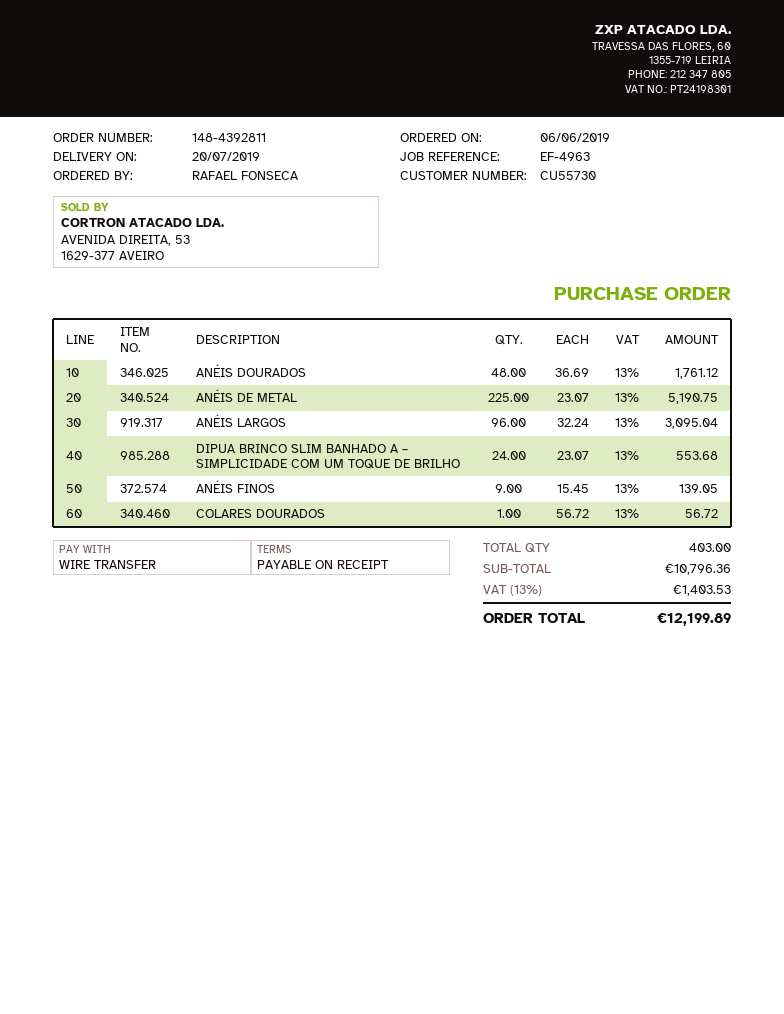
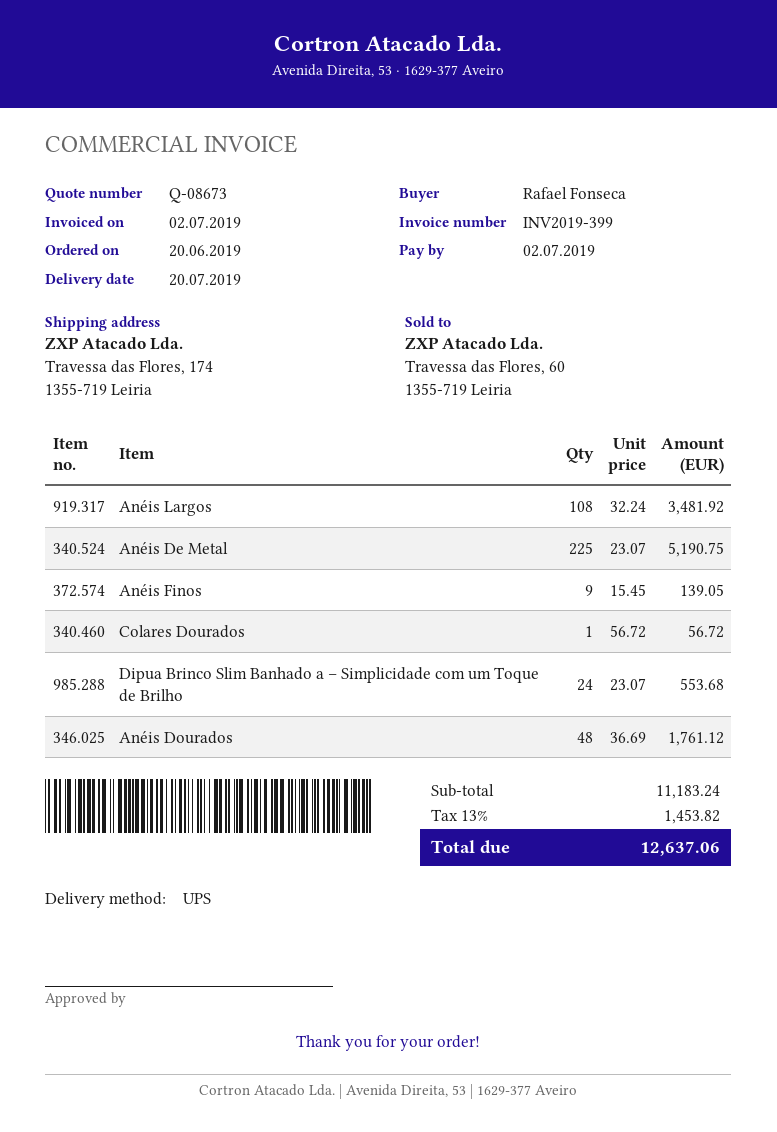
order date: 2019-06-06 -> 2019-06-20
ANÉIS LARGOS: 96 x 32.24 = 3095.04 -> 108 x 32.24 = 3481.92
subtotal: 10796.36 -> 11183.24
tax: 13% = 1403.53 -> 13% = 1453.82
total: 12199.89 -> 12637.06

